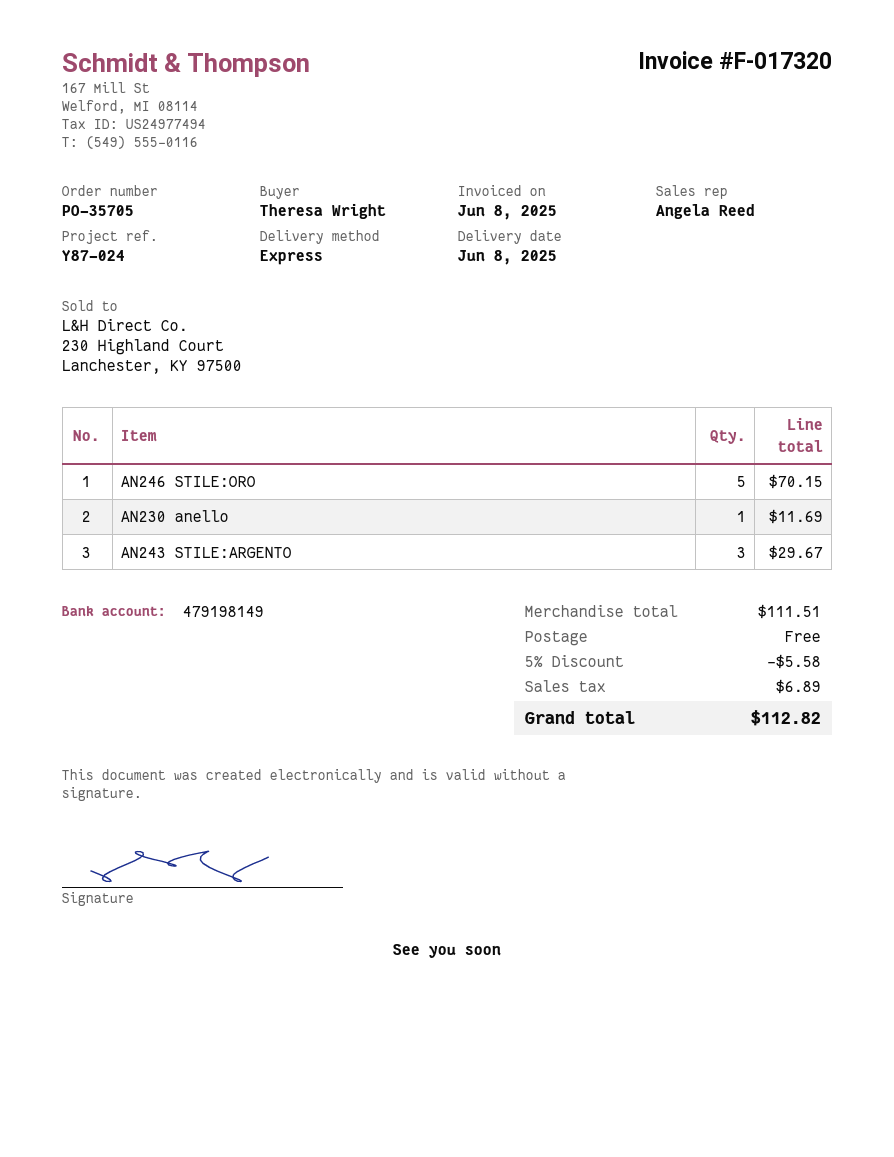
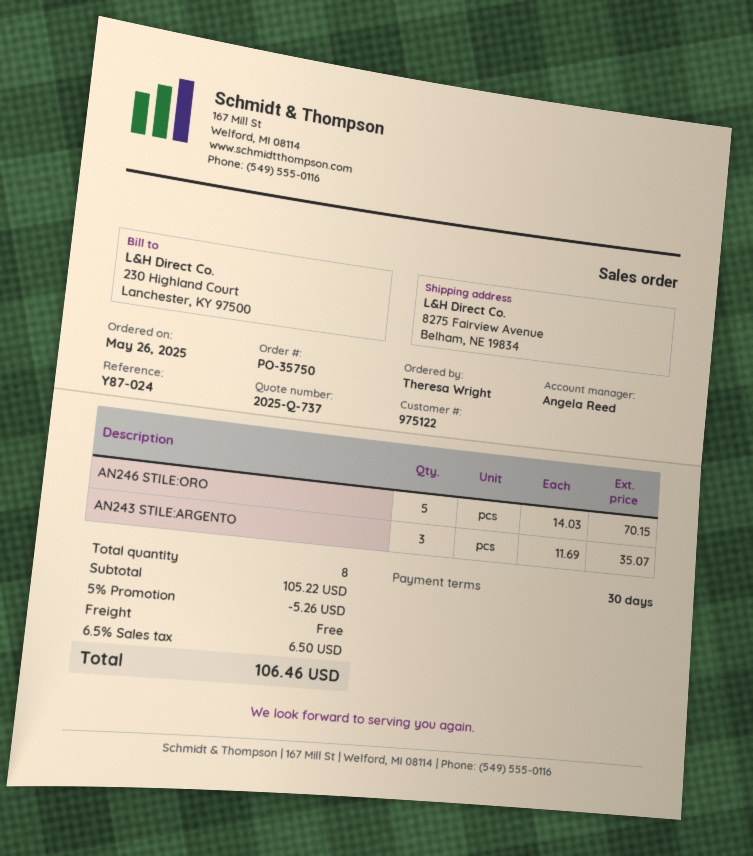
order number: PO-35705 -> PO-35750
AN230 anello: 1 for 11.69 -> none
AN243 STILE:ARGENTO: 3 for 29.67 -> 3 for 35.07
subtotal: 111.51 -> 105.22
discount: 5% = 5.58 -> 5% = 5.26
tax: 6.89 -> 6.50
total: 112.82 -> 106.46

